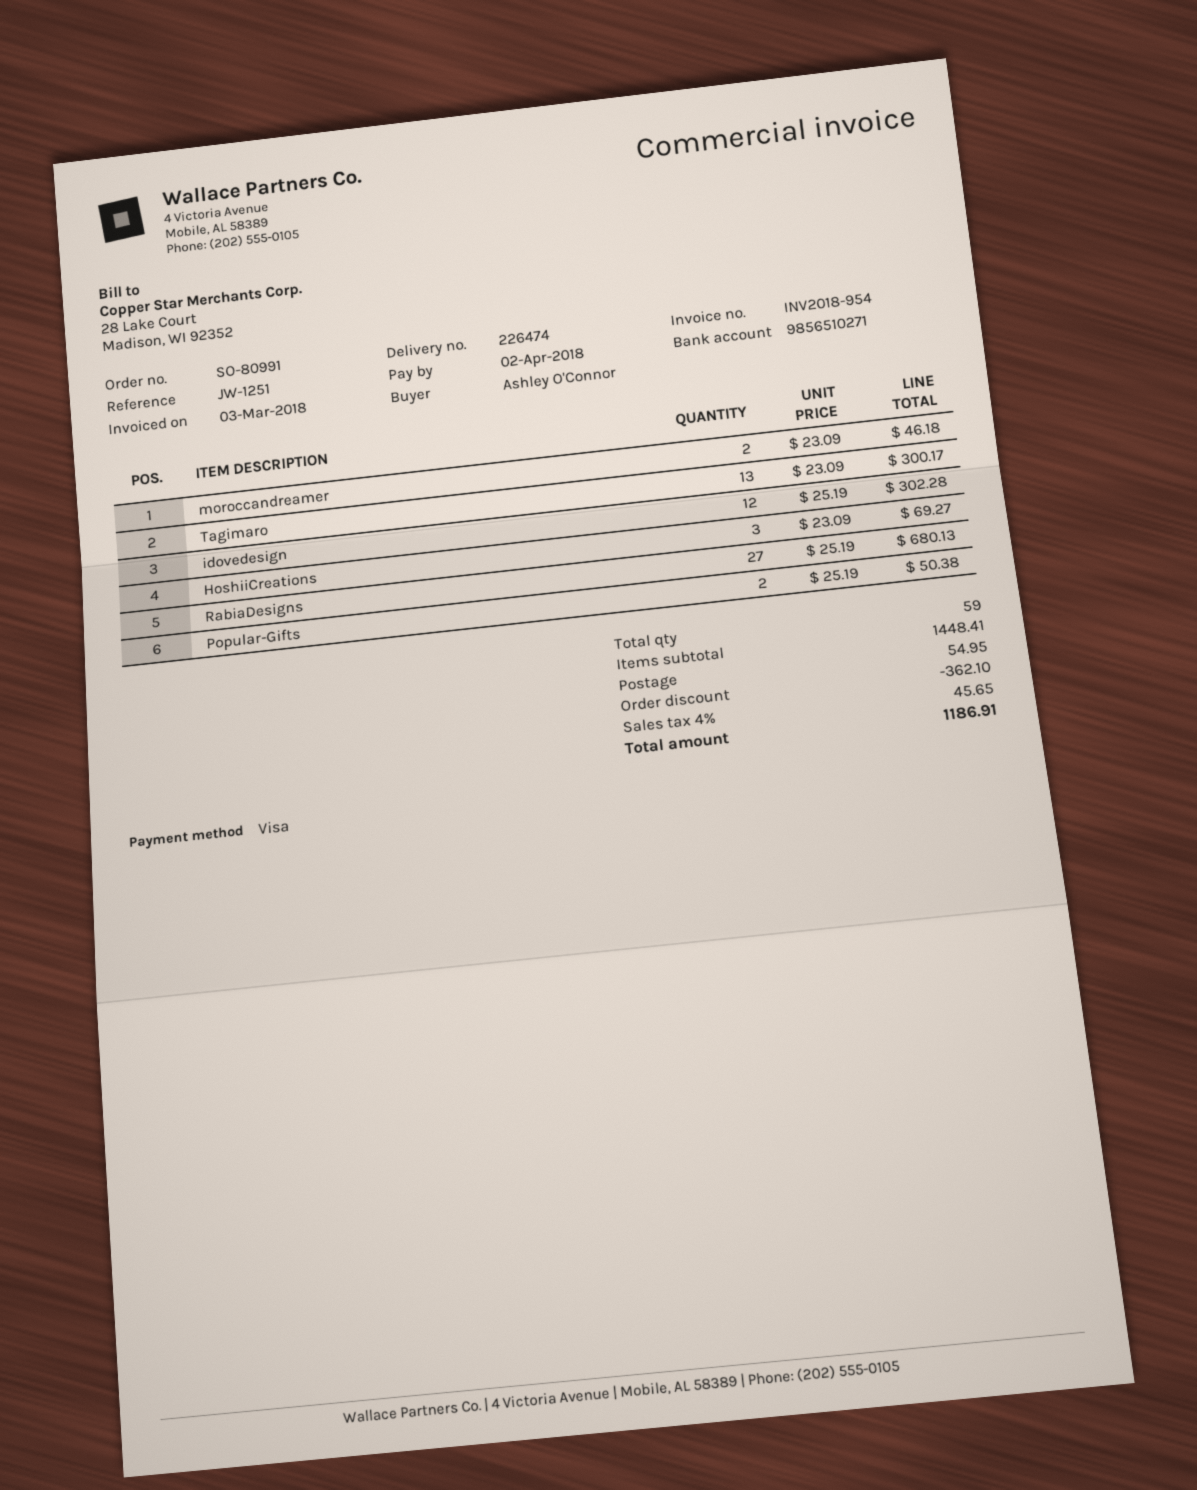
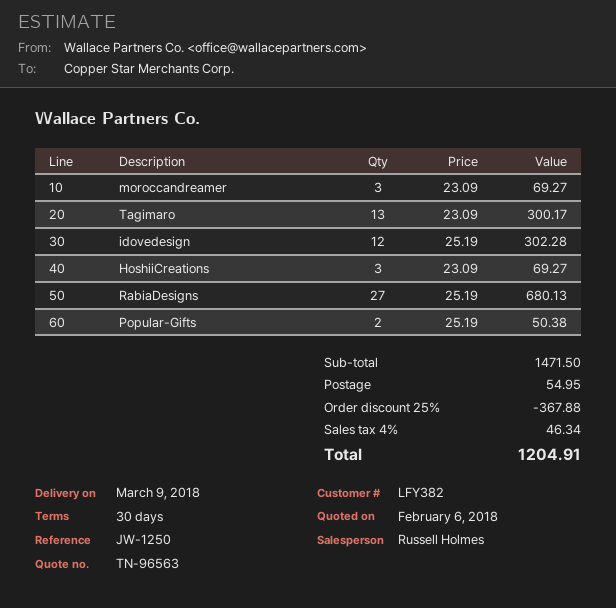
reference: JW-1251 -> JW-1250
moroccandreamer: 2 x 23.09 = 46.18 -> 3 x 23.09 = 69.27
subtotal: 1448.41 -> 1471.50
discount: 362.10 -> 367.88
tax: 4% = 45.65 -> 4% = 46.34
total: 1186.91 -> 1204.91

